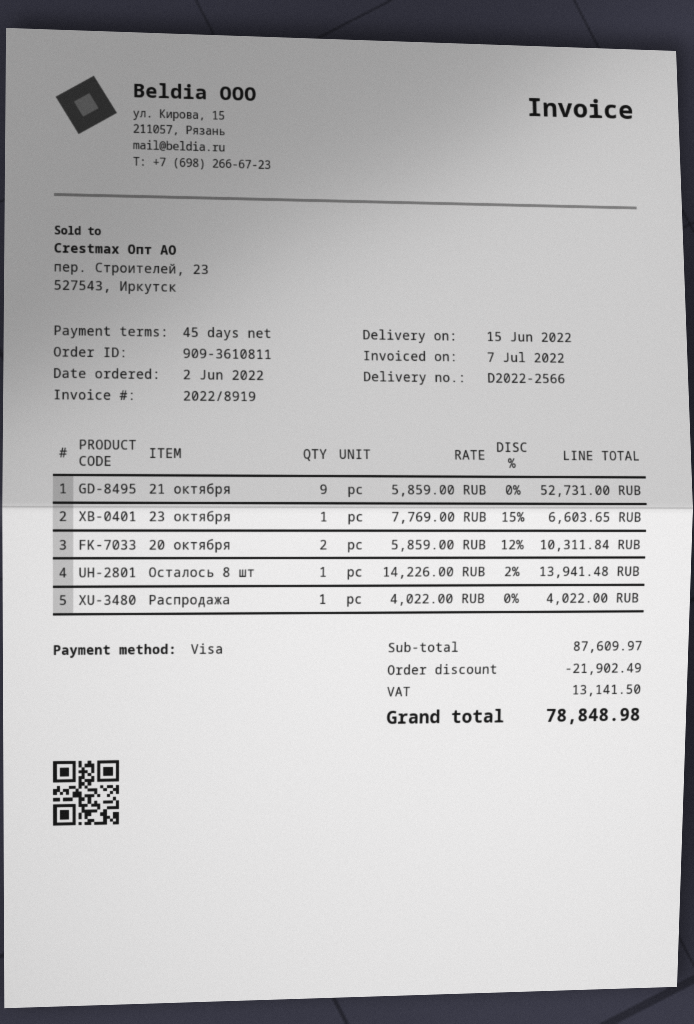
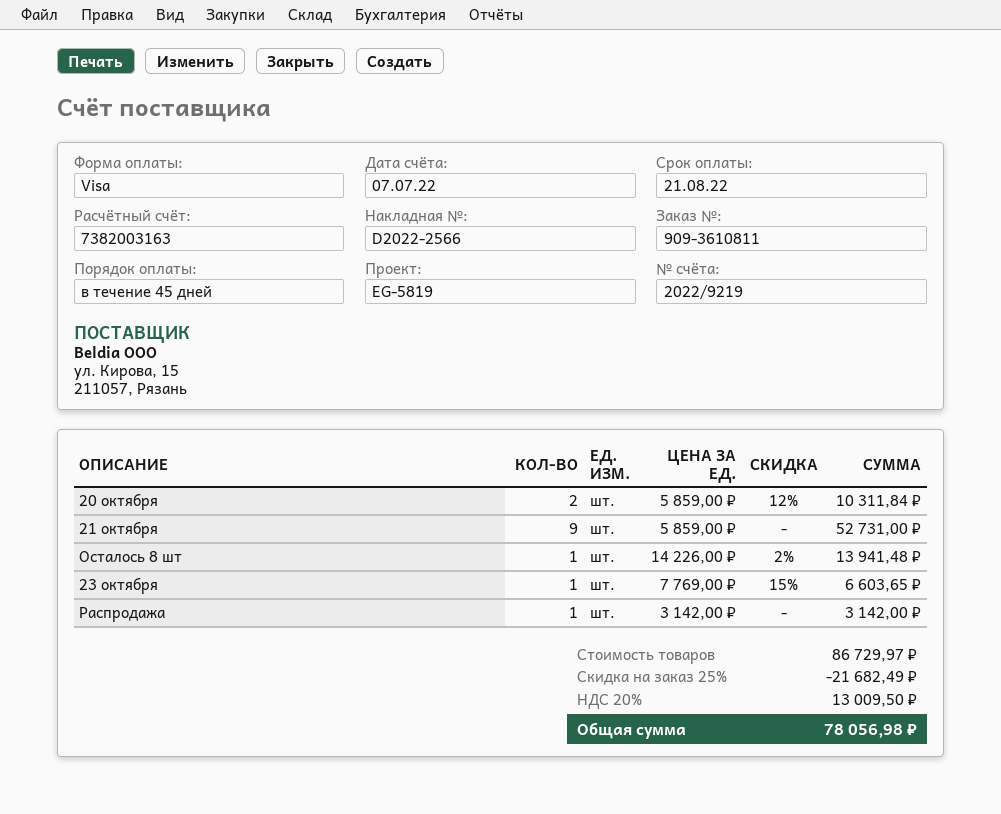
invoice number: 2022/8919 -> 2022/9219
Распродажа: 1 x 4022.00 = 4022.00 -> 1 x 3142.00 = 3142.00
subtotal: 87609.97 -> 86729.97
discount: 21902.49 -> 21682.49
tax: 13141.50 -> 13009.50
total: 78848.98 -> 78056.98

